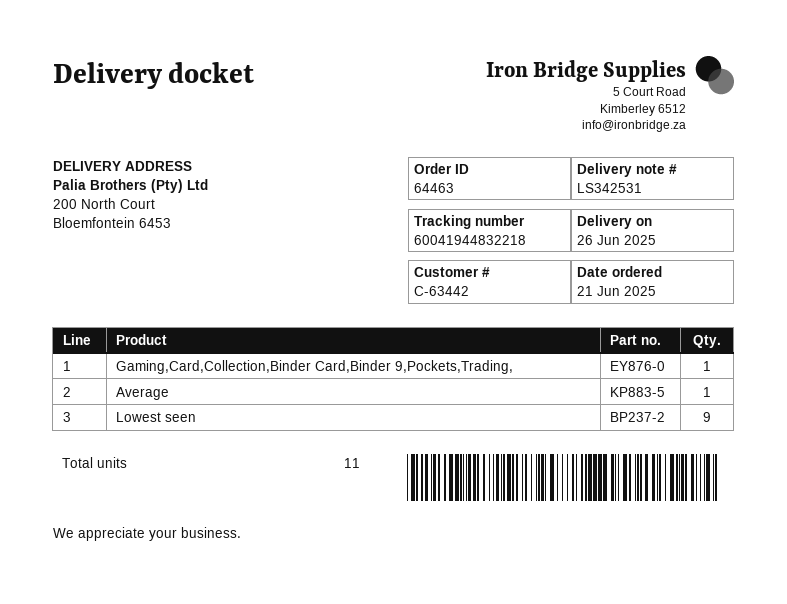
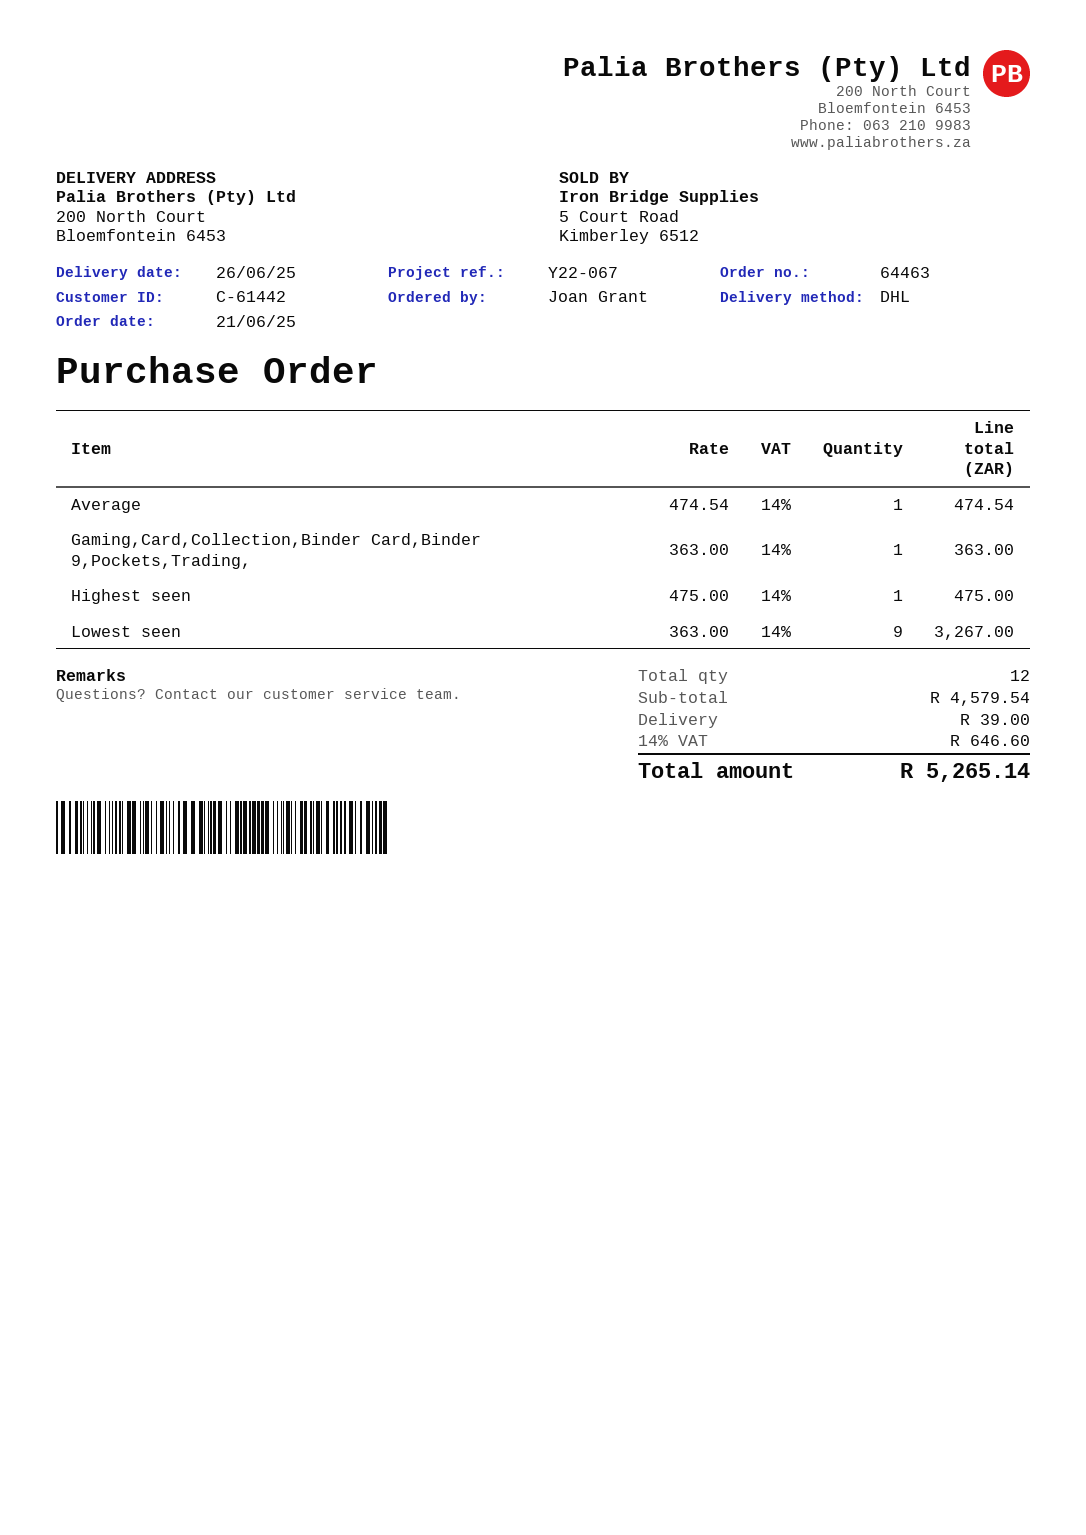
customer number: C-63442 -> C-61442
Highest seen: none -> 1
total quantity: 11 -> 12

